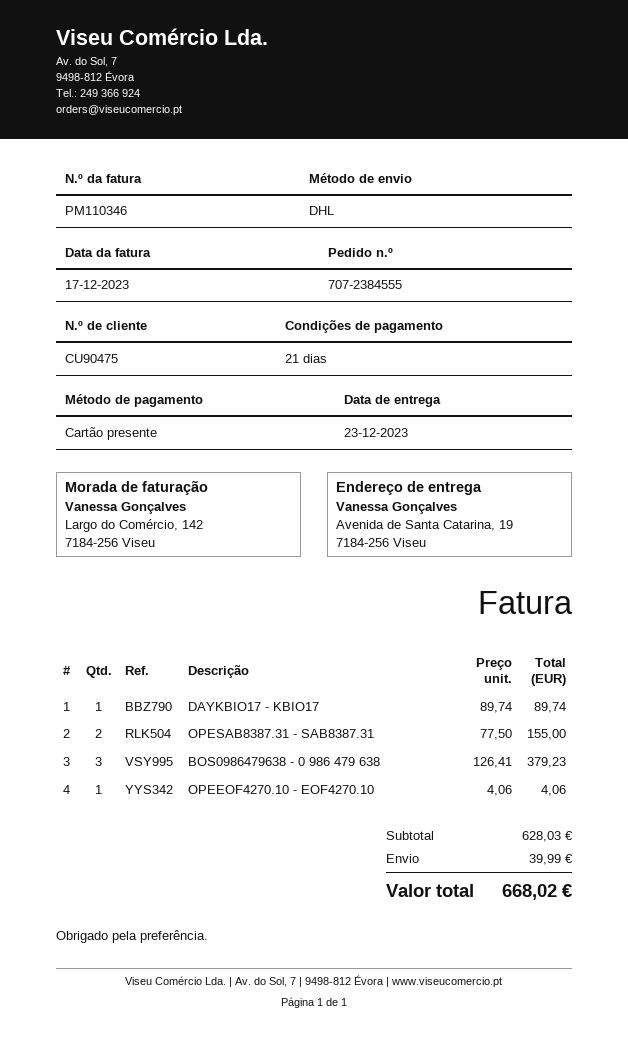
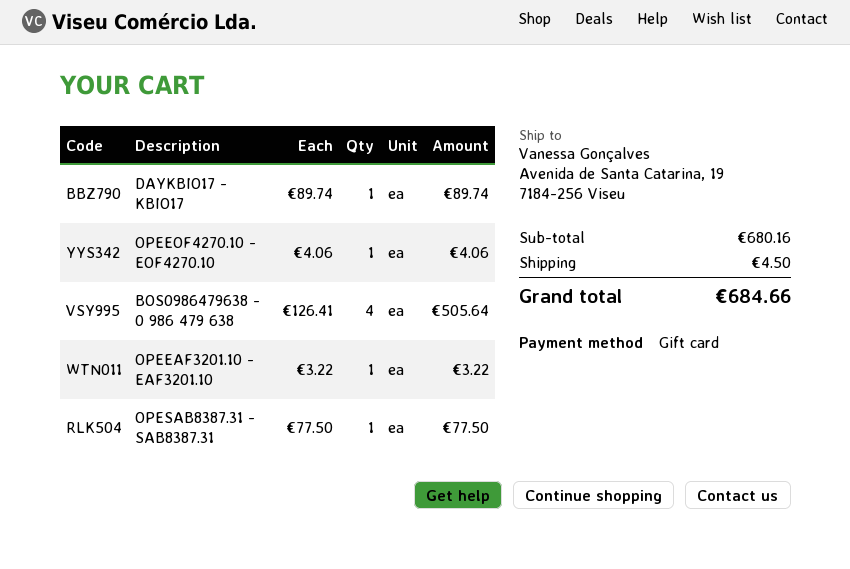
OPESAB8387.31 - SAB8387.31: 2 x 77.50 = 155.00 -> 1 x 77.50 = 77.50
BOS0986479638 - 0 986 479 638: 3 x 126.41 = 379.23 -> 4 x 126.41 = 505.64
OPEEAF3201.10 - EAF3201.10: none -> 1 x 3.22 = 3.22
subtotal: 628.03 -> 680.16
shipping: 39.99 -> 4.50
total: 668.02 -> 684.66

